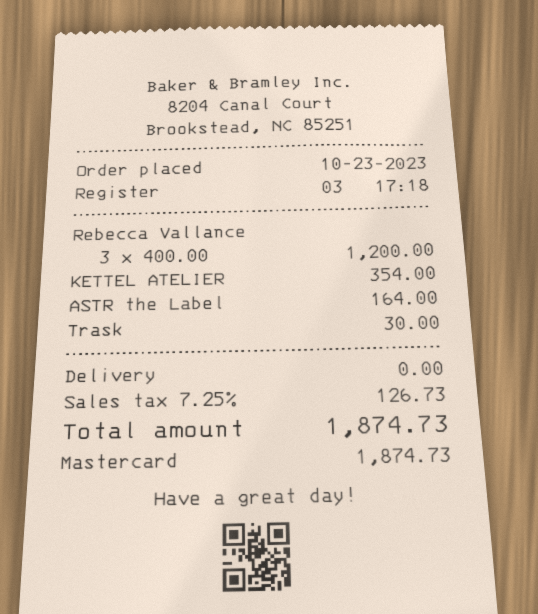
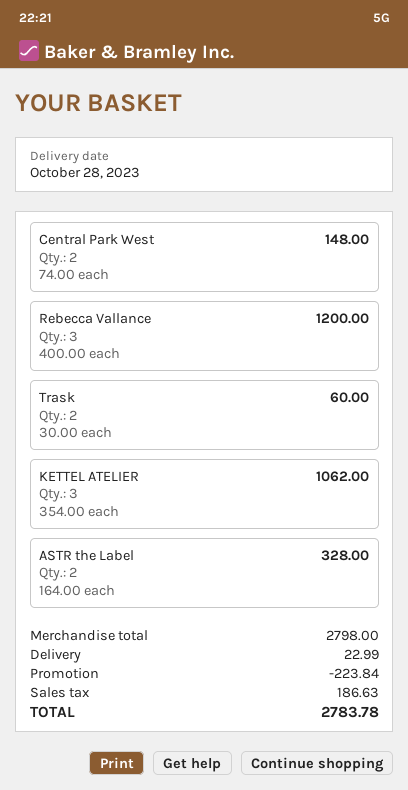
KETTEL ATELIER: 1 x 354.00 = 354.00 -> 3 x 354.00 = 1062.00
ASTR the Label: 1 x 164.00 = 164.00 -> 2 x 164.00 = 328.00
Trask: 1 x 30.00 = 30.00 -> 2 x 30.00 = 60.00
Central Park West: none -> 2 x 74.00 = 148.00
discount: none -> 223.84
shipping: 0.00 -> 22.99
tax: 126.73 -> 186.63
total: 1874.73 -> 2783.78

